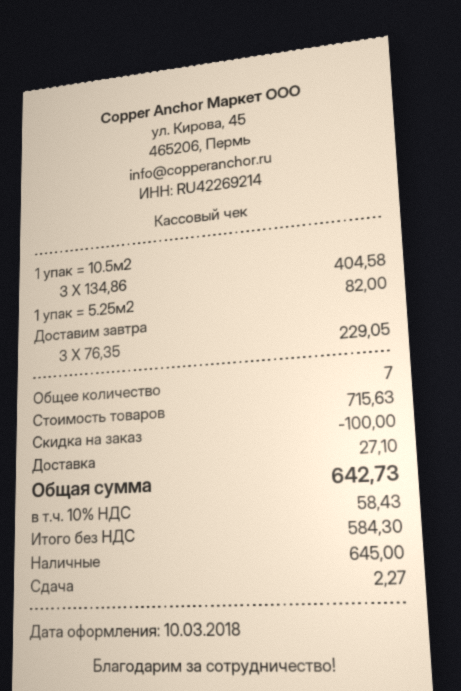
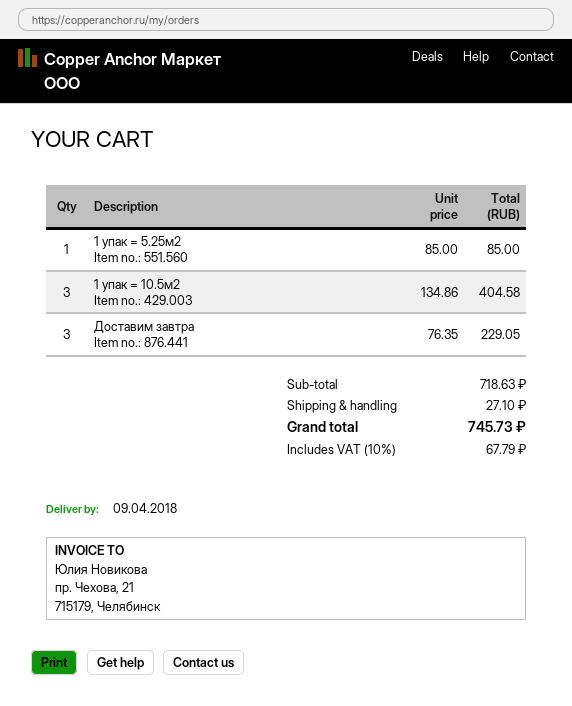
1 упак = 5.25м2: 1 x 82.00 = 82.00 -> 1 x 85.00 = 85.00
subtotal: 715.63 -> 718.63
discount: 100.00 -> none
tax: 10% = 58.43 -> 10% = 67.79
total: 642.73 -> 745.73

